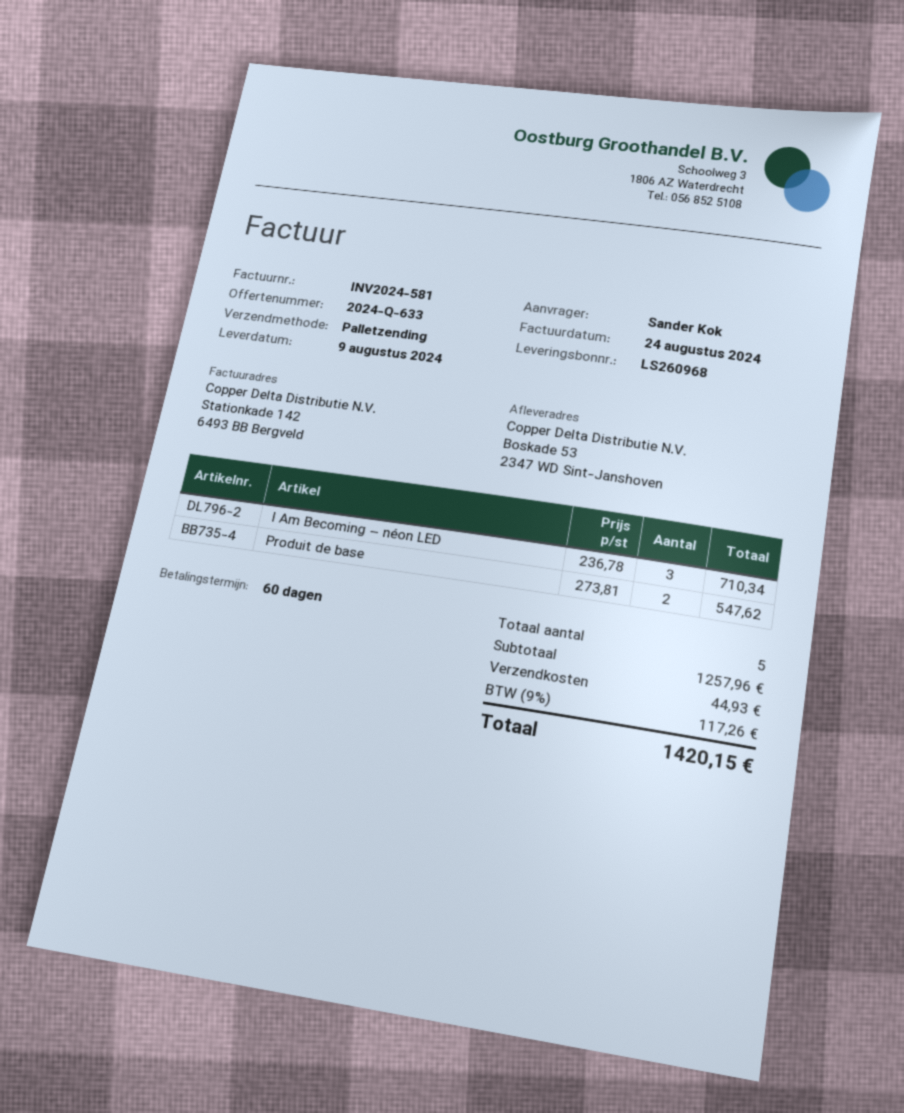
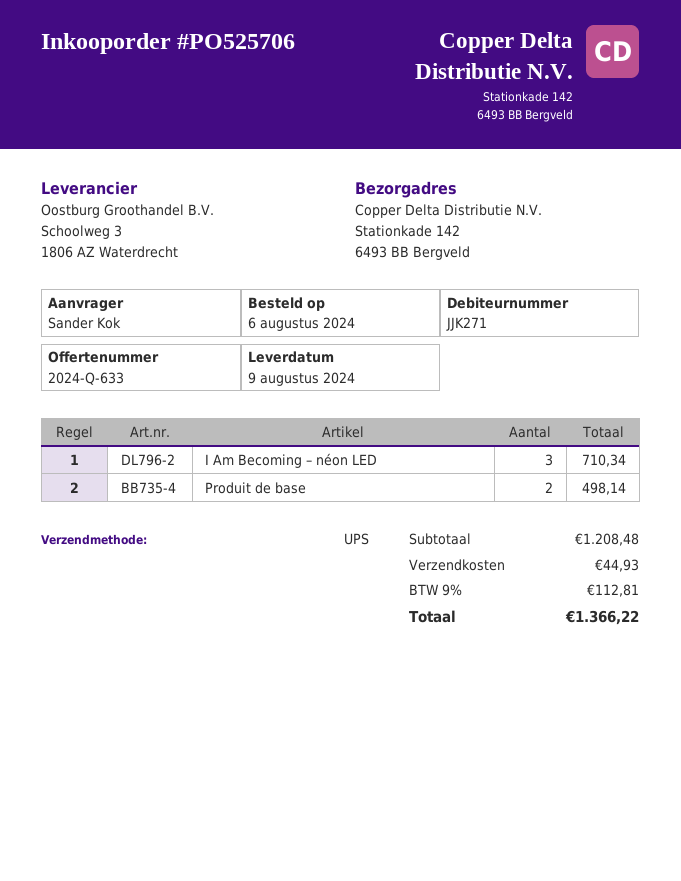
shipping method: pallet freight -> UPS
ship to: Boskade 53, 2347 WD Sint-Janshoven -> Stationkade 142, 6493 BB Bergveld
Produit de base: 2 for 547.62 -> 2 for 498.14
subtotal: 1257.96 -> 1208.48
tax: 9% = 117.26 -> 9% = 112.81
total: 1420.15 -> 1366.22

